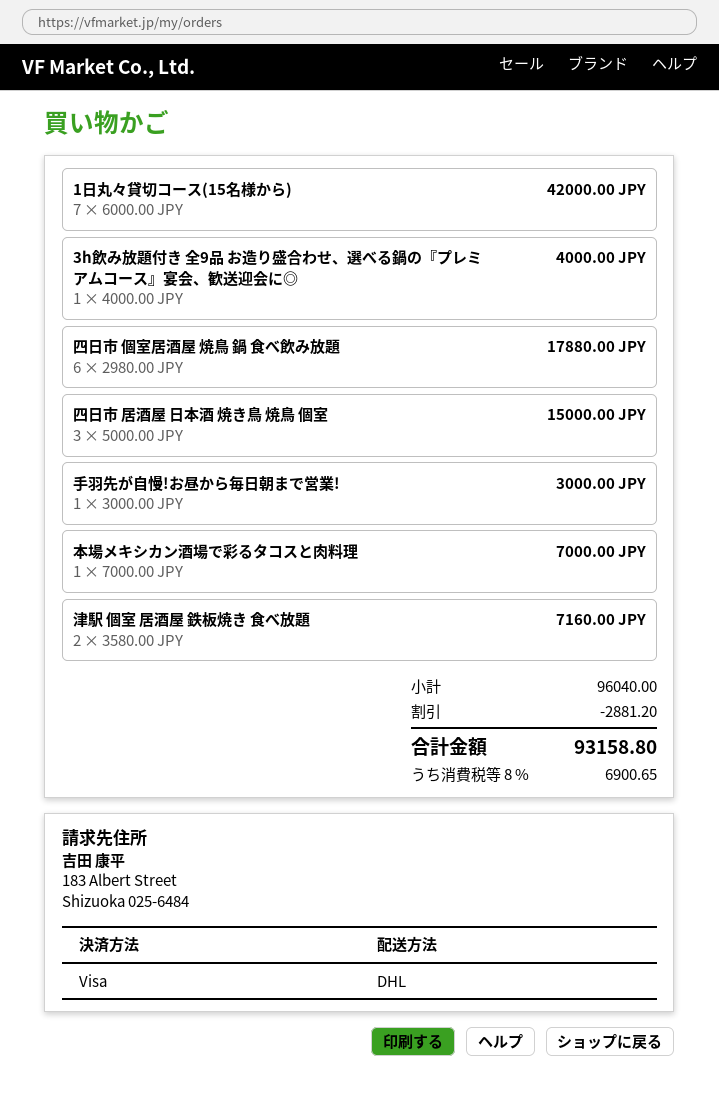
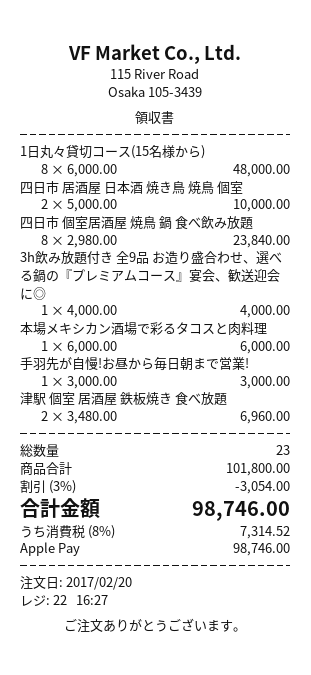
payment method: Visa -> Apple Pay
1日丸々貸切コース(15名様から): 7 x 6000.00 = 42000.00 -> 8 x 6000.00 = 48000.00
四日市 個室居酒屋 焼鳥 鍋 食べ飲み放題: 6 x 2980.00 = 17880.00 -> 8 x 2980.00 = 23840.00
四日市 居酒屋 日本酒 焼き鳥 焼鳥 個室: 3 x 5000.00 = 15000.00 -> 2 x 5000.00 = 10000.00
本場メキシカン酒場で彩るタコスと肉料理: 1 x 7000.00 = 7000.00 -> 1 x 6000.00 = 6000.00
津駅 個室 居酒屋 鉄板焼き 食べ放題: 2 x 3580.00 = 7160.00 -> 2 x 3480.00 = 6960.00
subtotal: 96040.00 -> 101800.00
discount: 2881.20 -> 3054.00
tax: 8% = 6900.65 -> 8% = 7314.52
total: 93158.80 -> 98746.00

